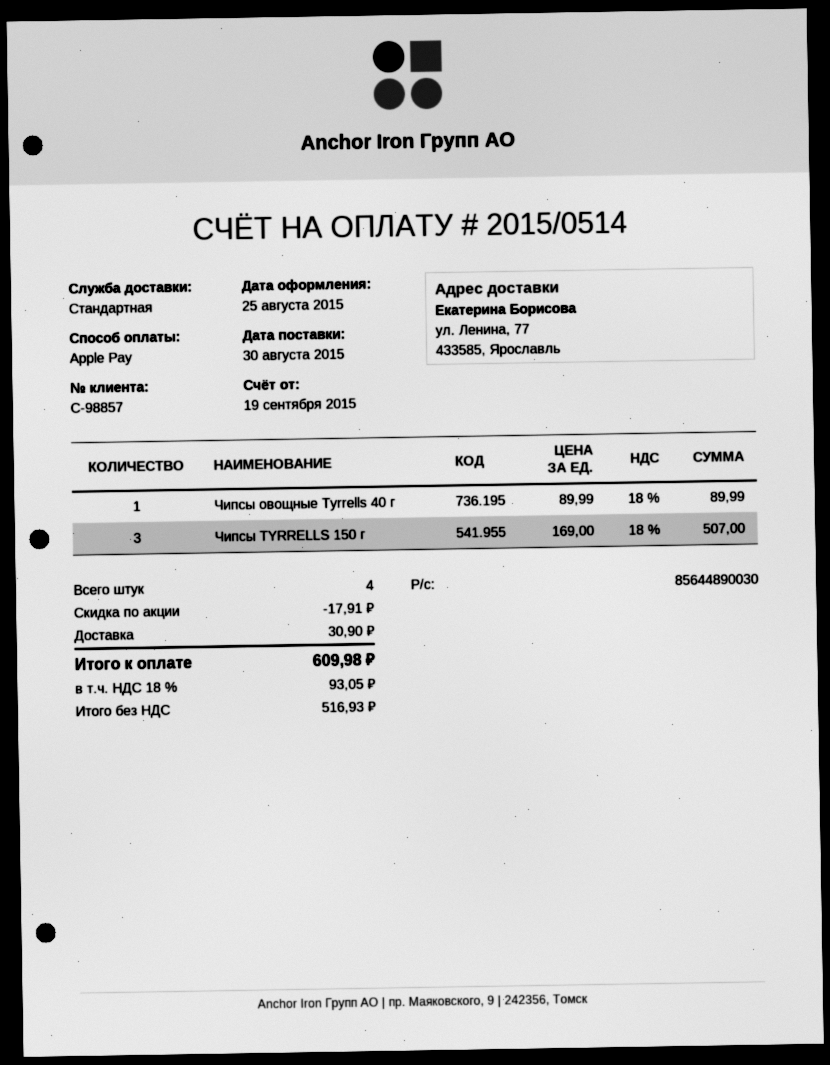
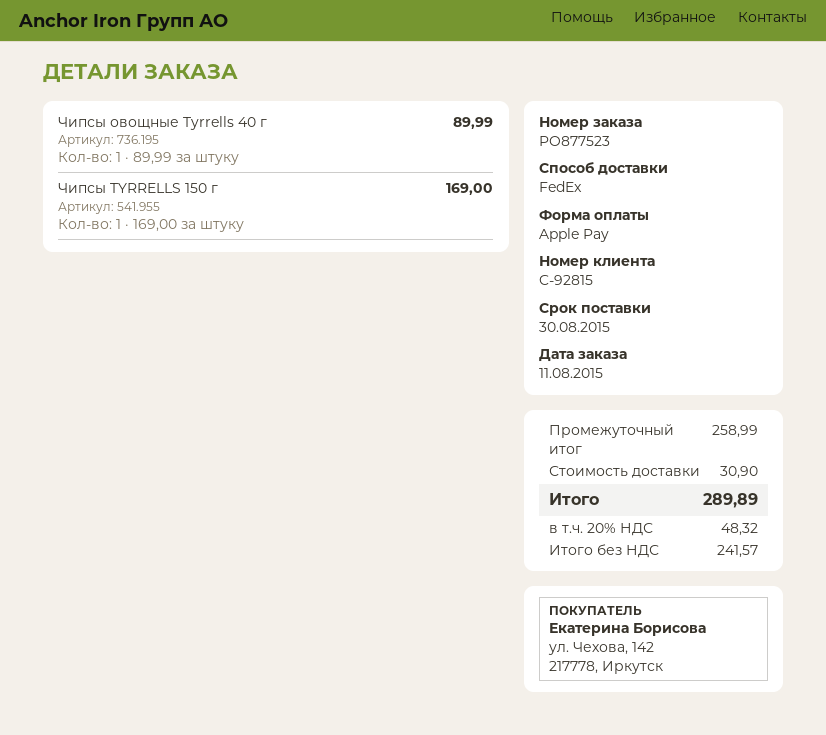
order date: 2015-08-25 -> 2015-08-11
customer number: C-98857 -> C-92815
shipping method: standard -> FedEx
Чипсы TYRRELLS 150 г: 3 x 169.00 = 507.00 -> 1 x 169.00 = 169.00
discount: 17.91 -> none
net: 516.93 -> 241.57
tax: 18% = 93.05 -> 20% = 48.32
total: 609.98 -> 289.89

